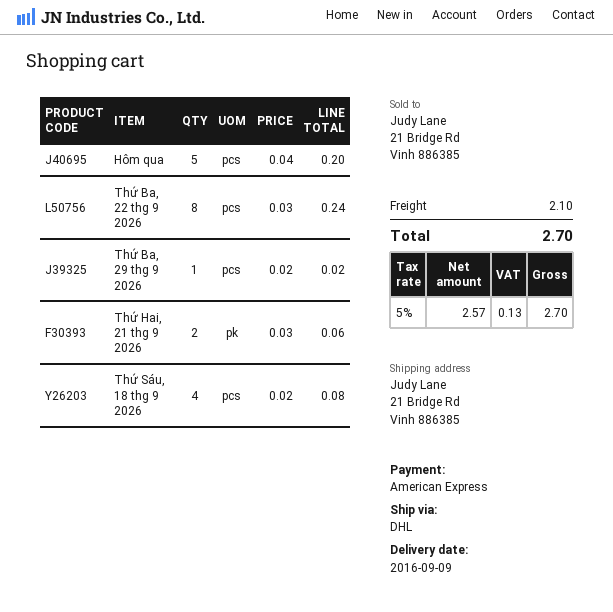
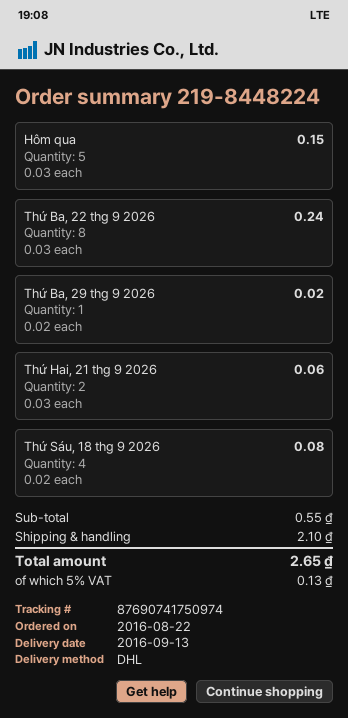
delivery date: 2016-09-09 -> 2016-09-13
Hôm qua: 5 x 0.04 = 0.20 -> 5 x 0.03 = 0.15
total: 2.70 -> 2.65

